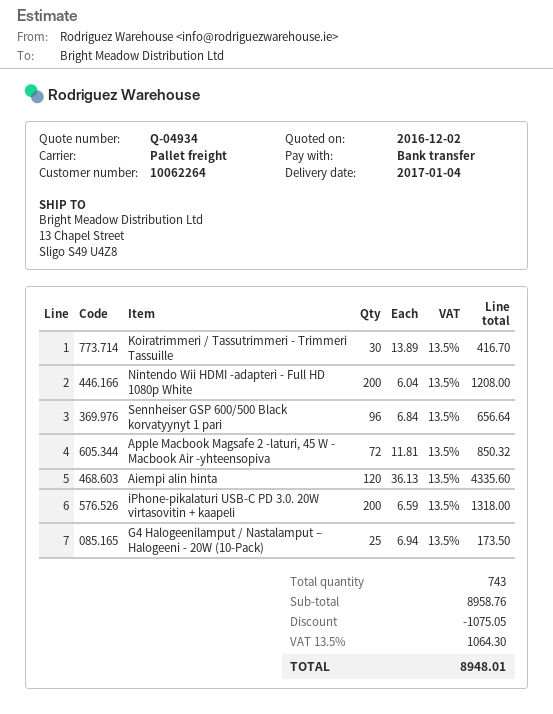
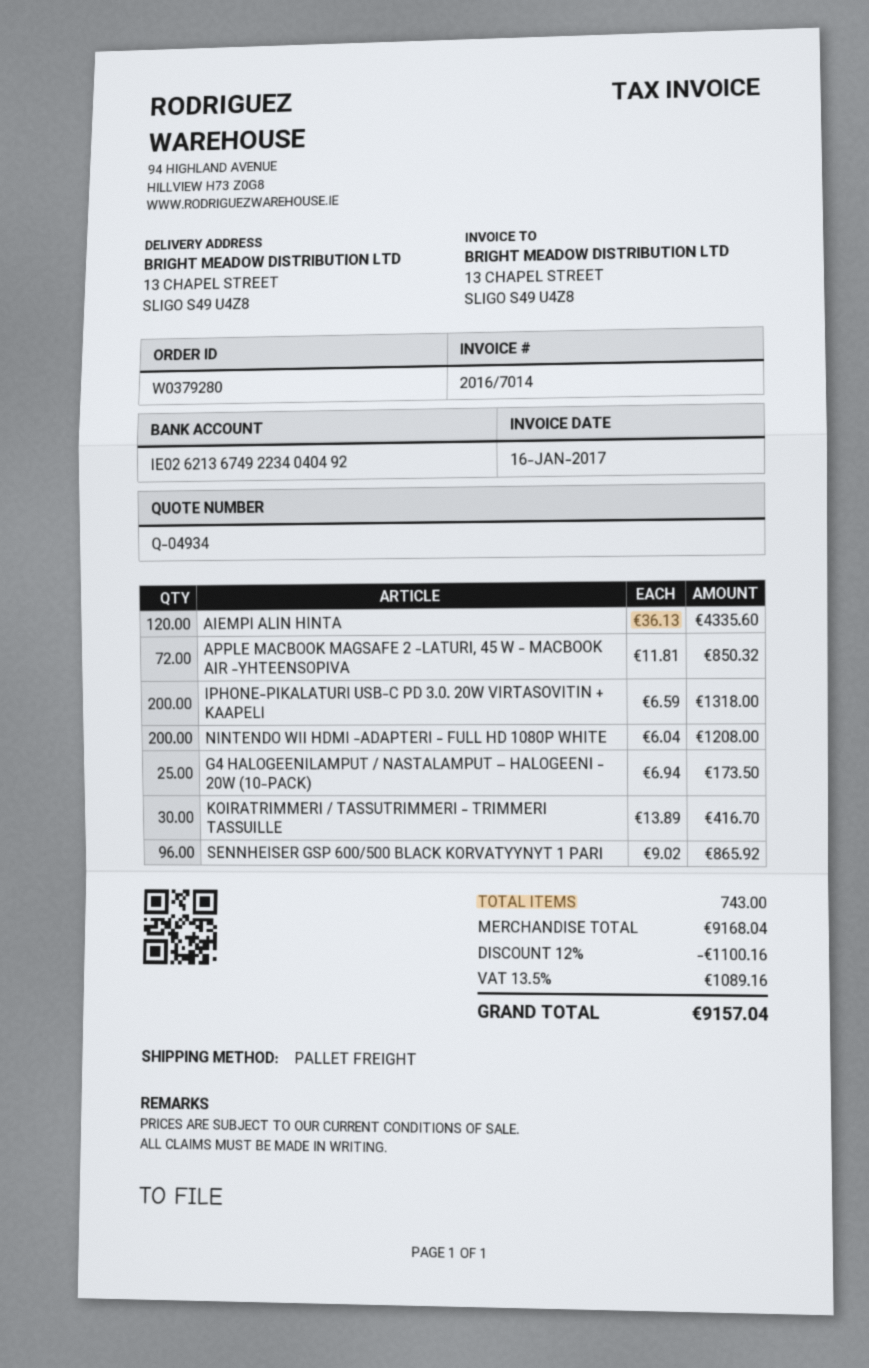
Sennheiser GSP 600/500 Black korvatyynyt 1 pari: 96 x 6.84 = 656.64 -> 96 x 9.02 = 865.92
subtotal: 8958.76 -> 9168.04
discount: 1075.05 -> 1100.16
tax: 13.5% = 1064.30 -> 13.5% = 1089.16
total: 8948.01 -> 9157.04

